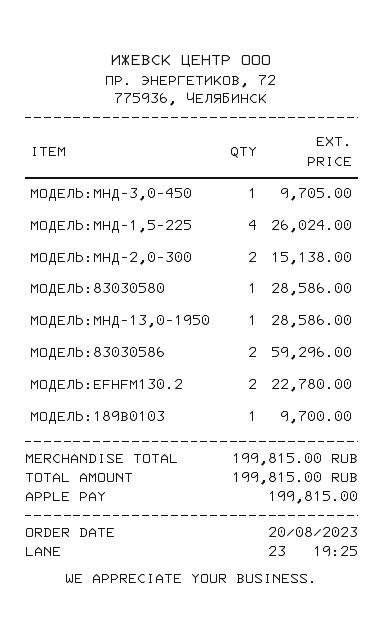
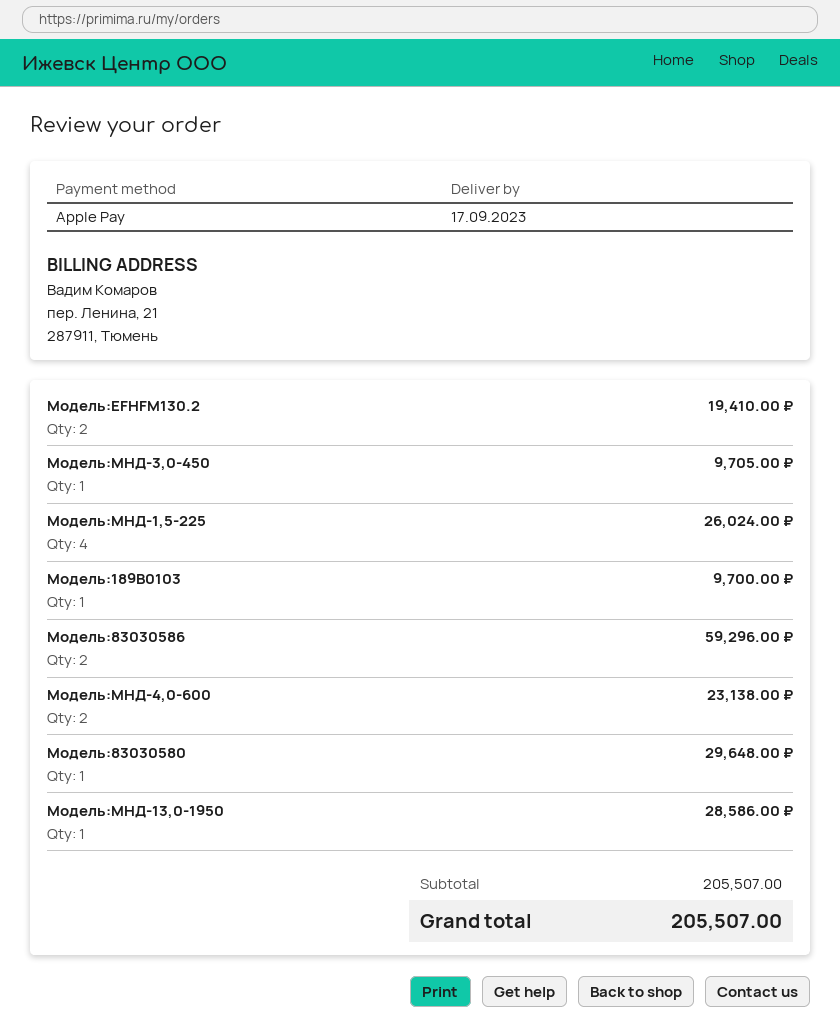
МОДЕЛЬ:МНД-2,0-300: 2 for 15138.00 -> none
МОДЕЛЬ:83030580: 1 for 28586.00 -> 1 for 29648.00
МОДЕЛЬ:EFHFM130.2: 2 for 22780.00 -> 2 for 19410.00
Модель:МНД-4,0-600: none -> 2 for 23138.00
subtotal: 199815.00 -> 205507.00
total: 199815.00 -> 205507.00

